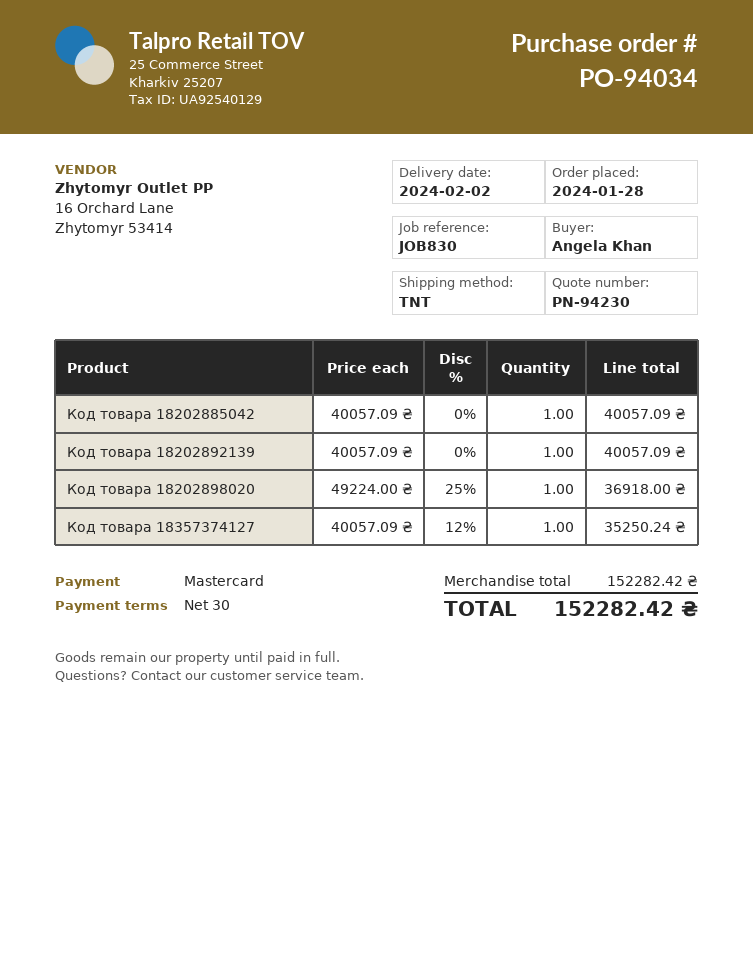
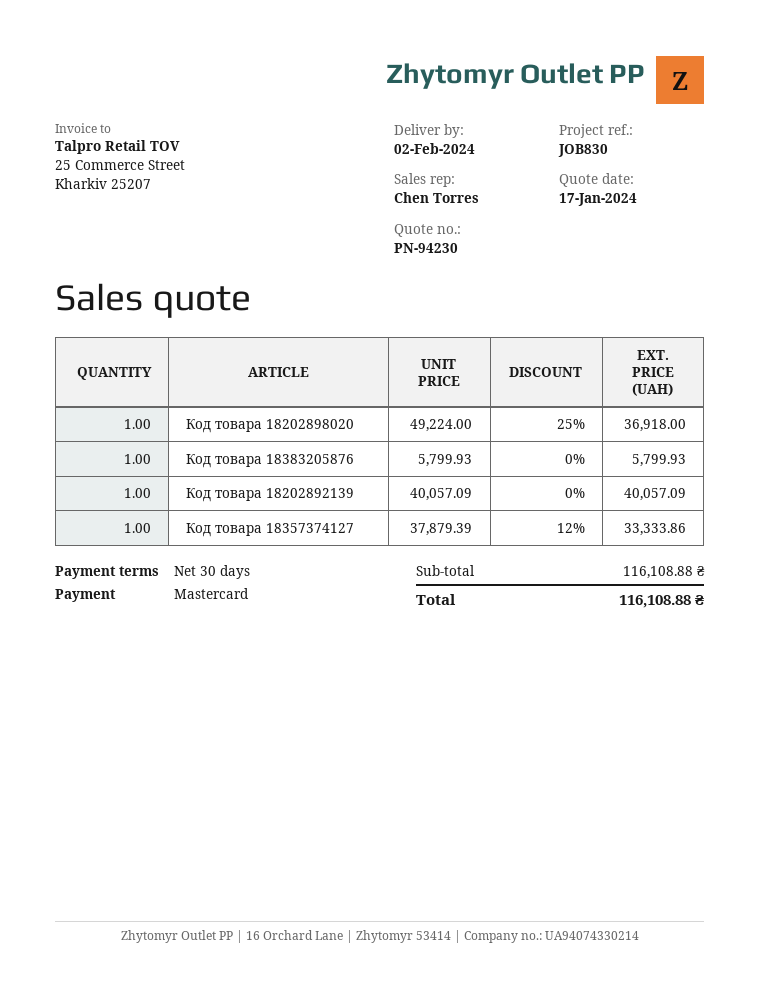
Код товара 18202885042: 1 x 40057.09 = 40057.09 -> none
Код товара 18357374127: 1 x 40057.09 - 12% = 35250.24 -> 1 x 37879.39 - 12% = 33333.86
Код товара 18383205876: none -> 1 x 5799.93 = 5799.93
subtotal: 152282.42 -> 116108.88
total: 152282.42 -> 116108.88

